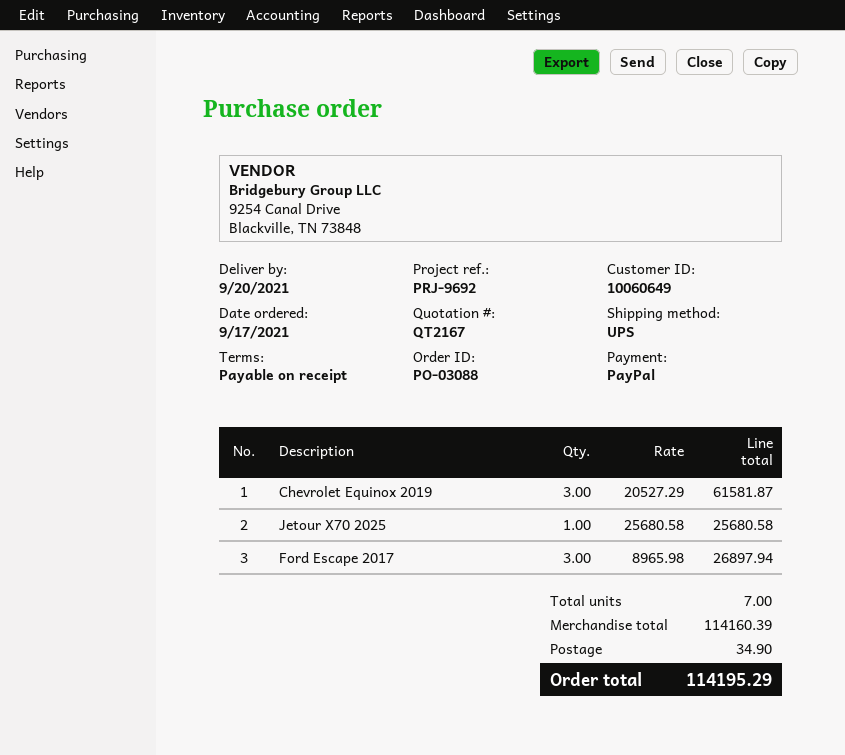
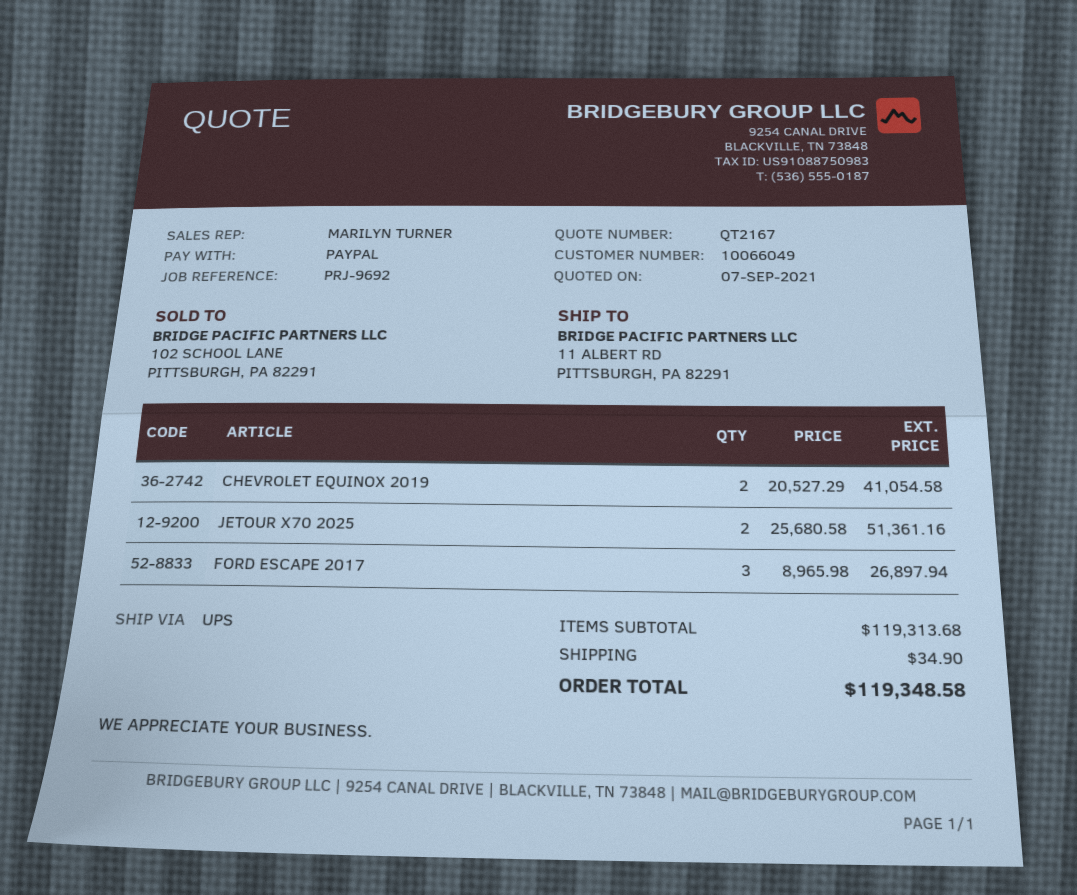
customer number: 10060649 -> 10066049
Chevrolet Equinox 2019: 3 x 20527.29 = 61581.87 -> 2 x 20527.29 = 41054.58
Jetour X70 2025: 1 x 25680.58 = 25680.58 -> 2 x 25680.58 = 51361.16
subtotal: 114160.39 -> 119313.68
total: 114195.29 -> 119348.58

